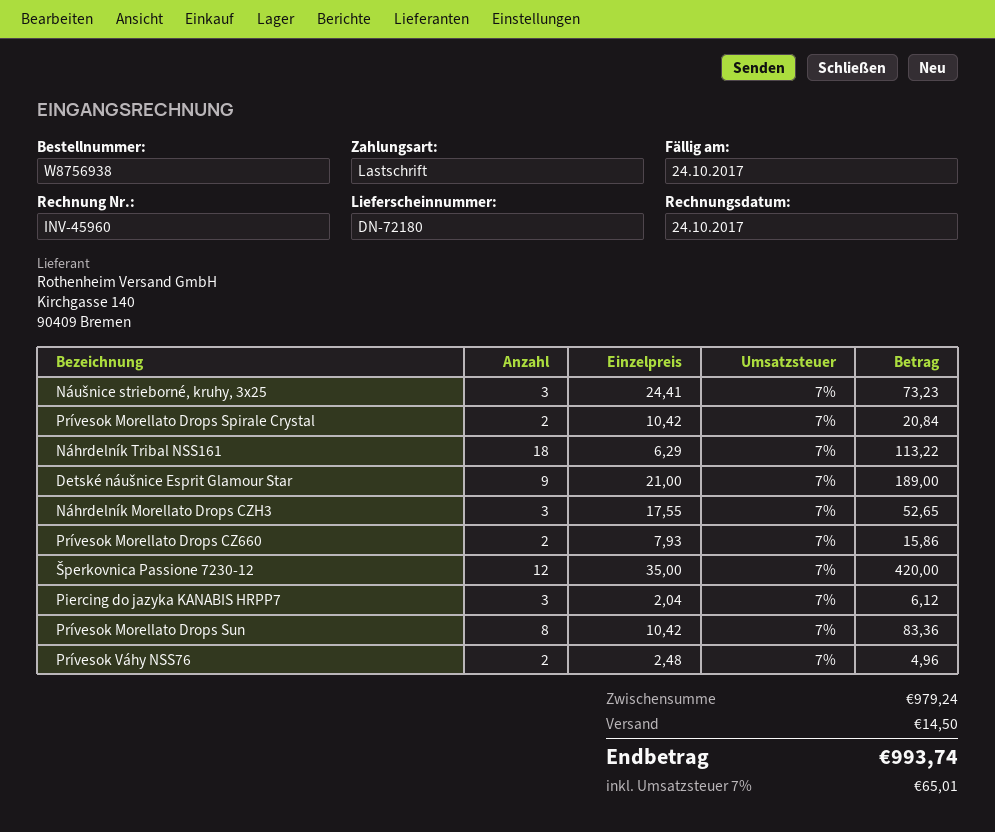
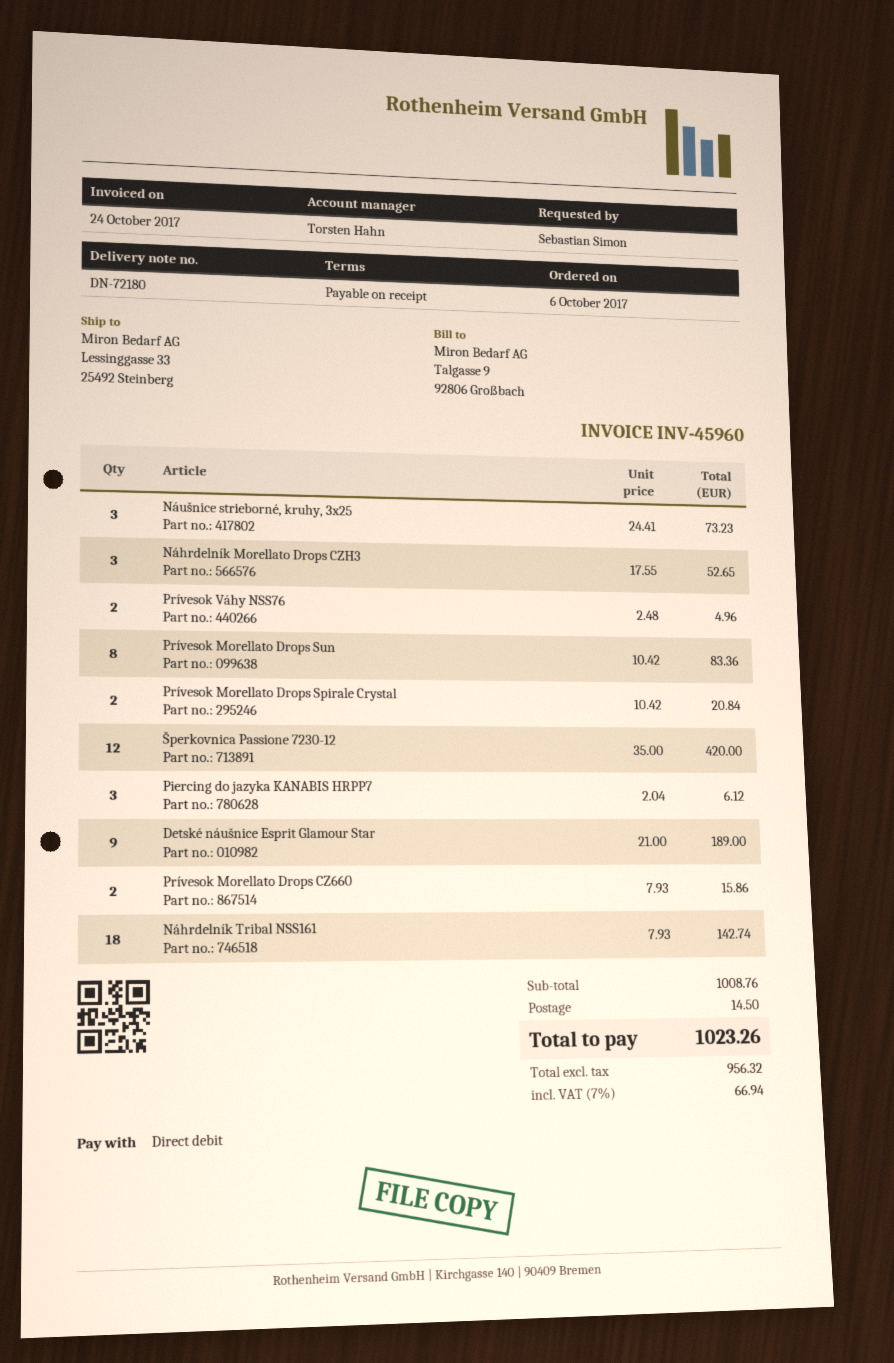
Náhrdelník Tribal NSS161: 18 x 6.29 = 113.22 -> 18 x 7.93 = 142.74
subtotal: 979.24 -> 1008.76
tax: 7% = 65.01 -> 7% = 66.94
total: 993.74 -> 1023.26

